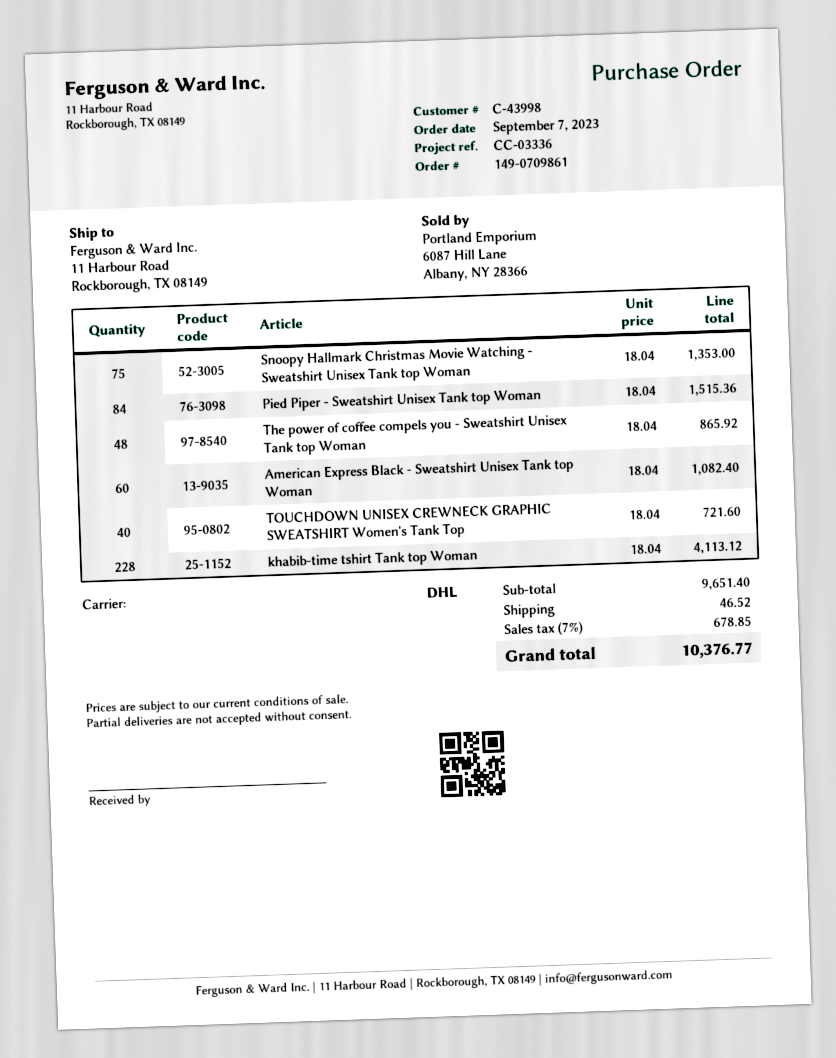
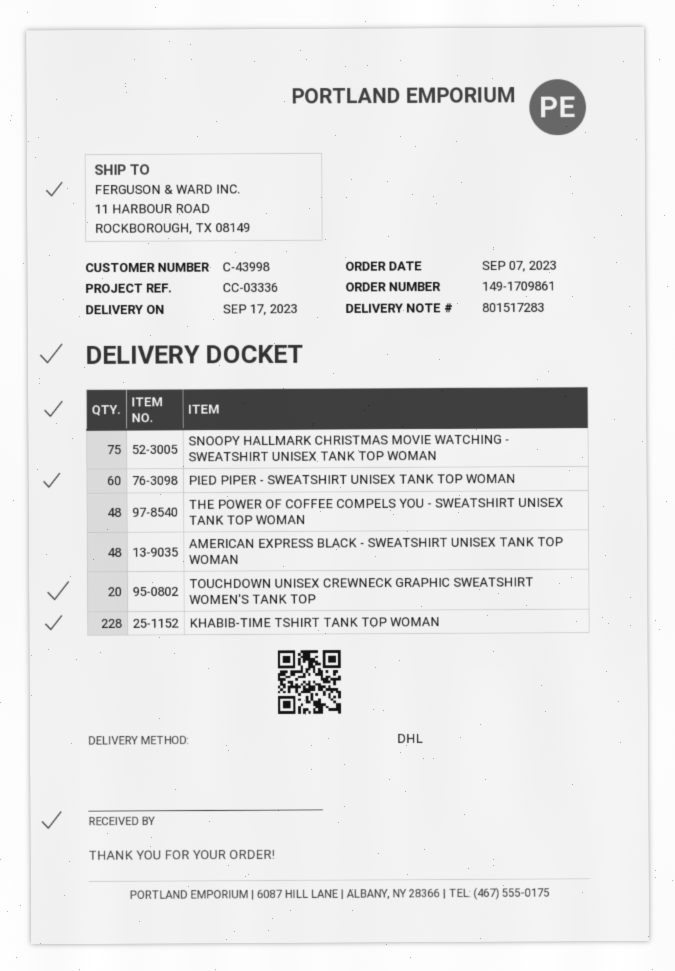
order number: 149-0709861 -> 149-1709861
Pied Piper - Sweatshirt Unisex Tank top Woman: 84 -> 60
American Express Black - Sweatshirt Unisex Tank top Woman: 60 -> 48
TOUCHDOWN UNISEX CREWNECK GRAPHIC SWEATSHIRT Women's Tank Top: 40 -> 20

